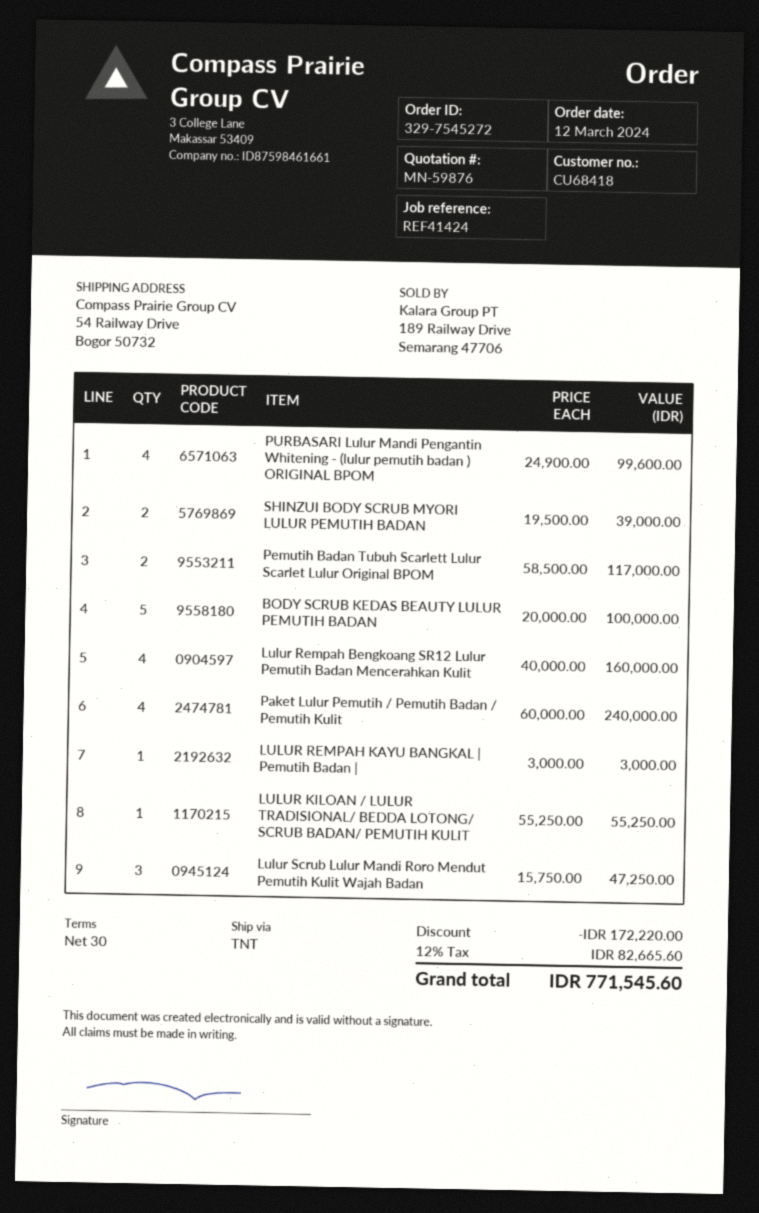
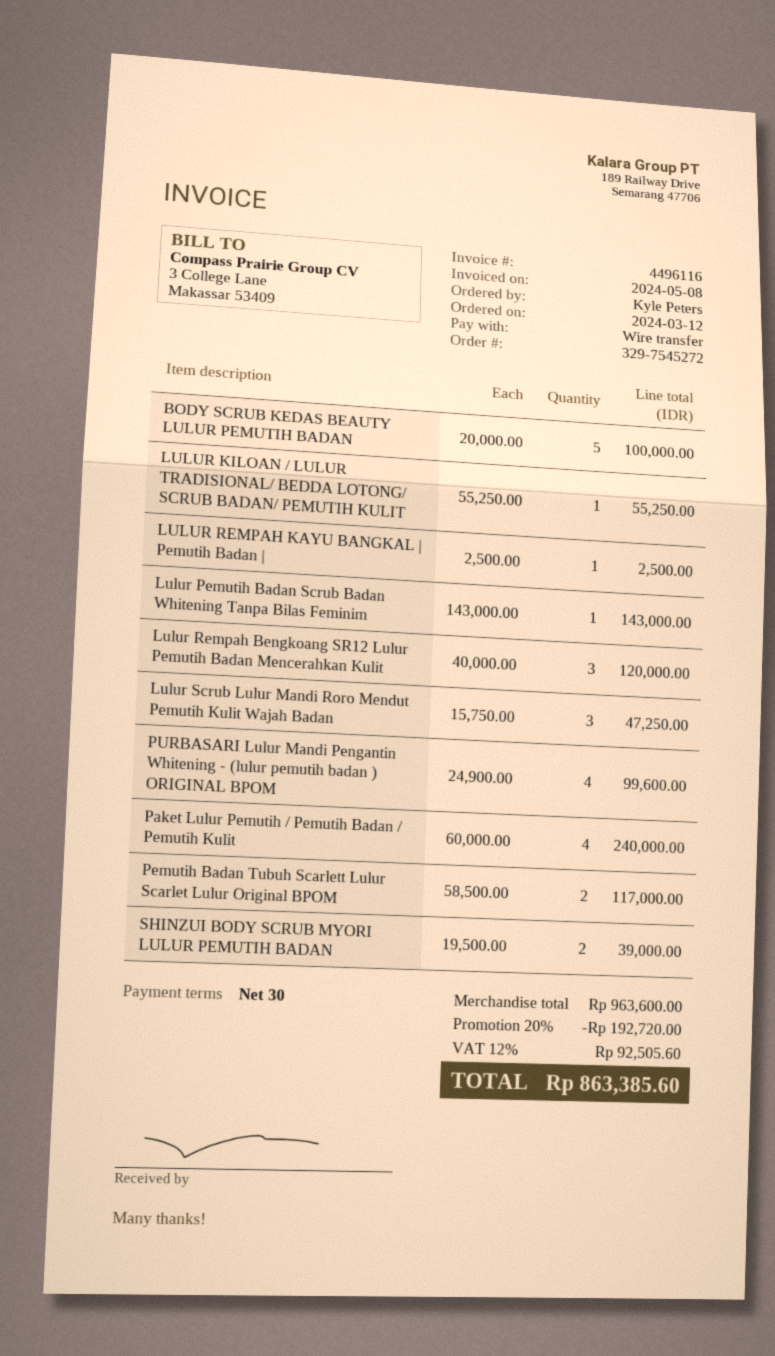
Lulur Rempah Bengkoang SR12 Lulur Pemutih Badan Mencerahkan Kulit: 4 x 40000.00 = 160000.00 -> 3 x 40000.00 = 120000.00
LULUR REMPAH KAYU BANGKAL | Pemutih Badan |: 1 x 3000.00 = 3000.00 -> 1 x 2500.00 = 2500.00
Lulur Pemutih Badan Scrub Badan Whitening Tanpa Bilas Feminim: none -> 1 x 143000.00 = 143000.00
discount: 172220.00 -> 192720.00
tax: 12% = 82665.60 -> 12% = 92505.60
total: 771545.60 -> 863385.60

